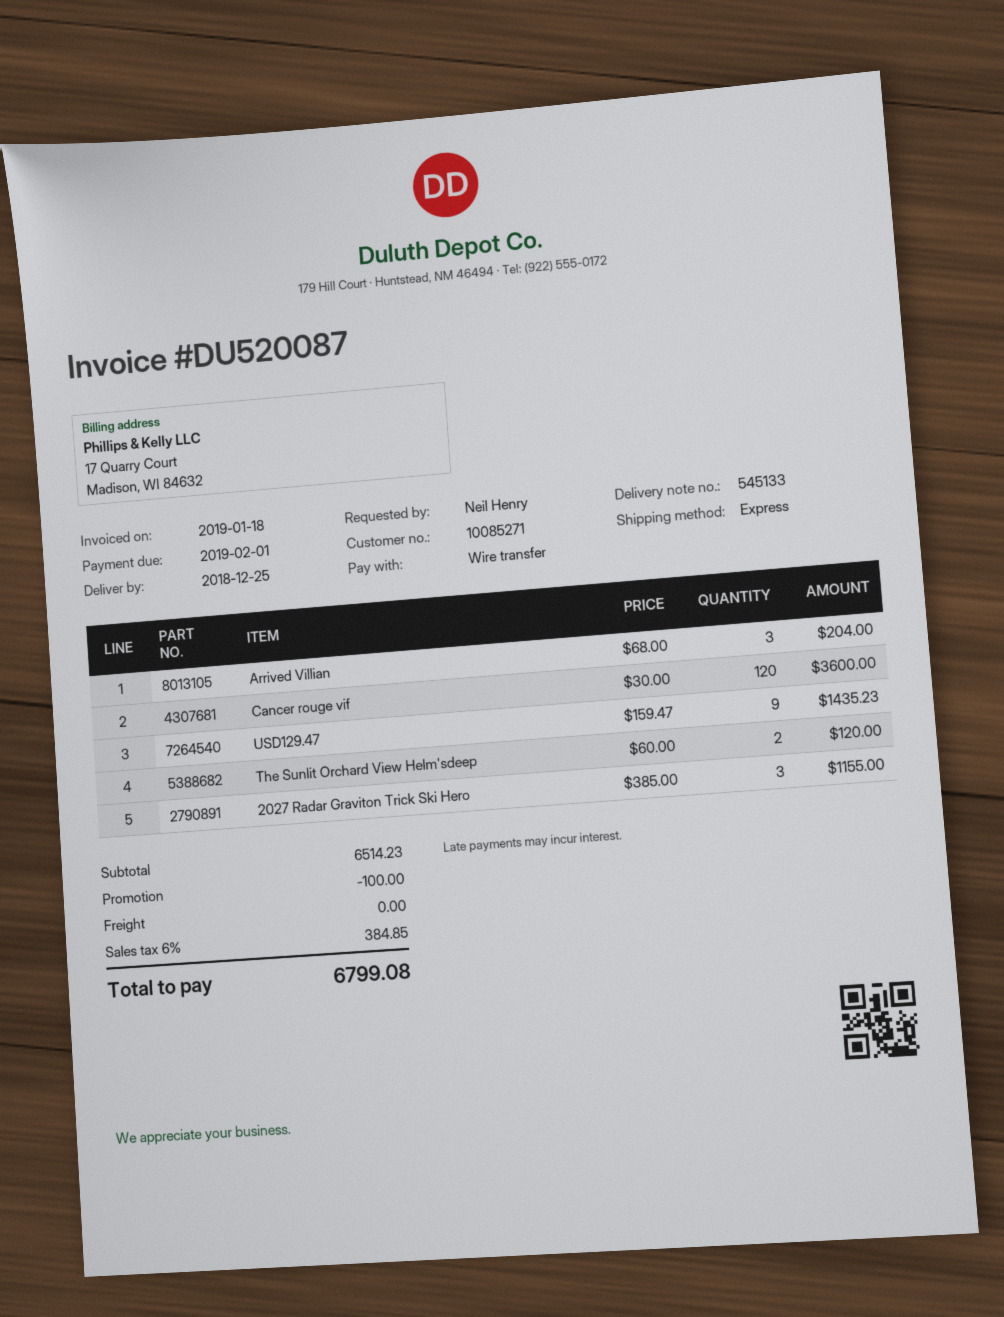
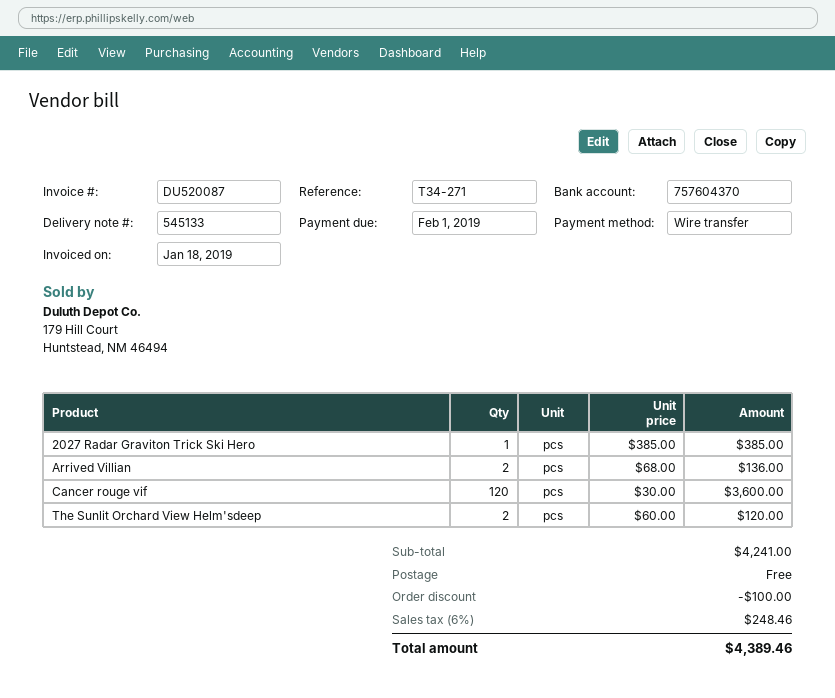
Arrived Villian: 3 x 68.00 = 204.00 -> 2 x 68.00 = 136.00
USD129.47: 9 x 159.47 = 1435.23 -> none
2027 Radar Graviton Trick Ski Hero: 3 x 385.00 = 1155.00 -> 1 x 385.00 = 385.00
subtotal: 6514.23 -> 4241.00
tax: 6% = 384.85 -> 6% = 248.46
total: 6799.08 -> 4389.46

